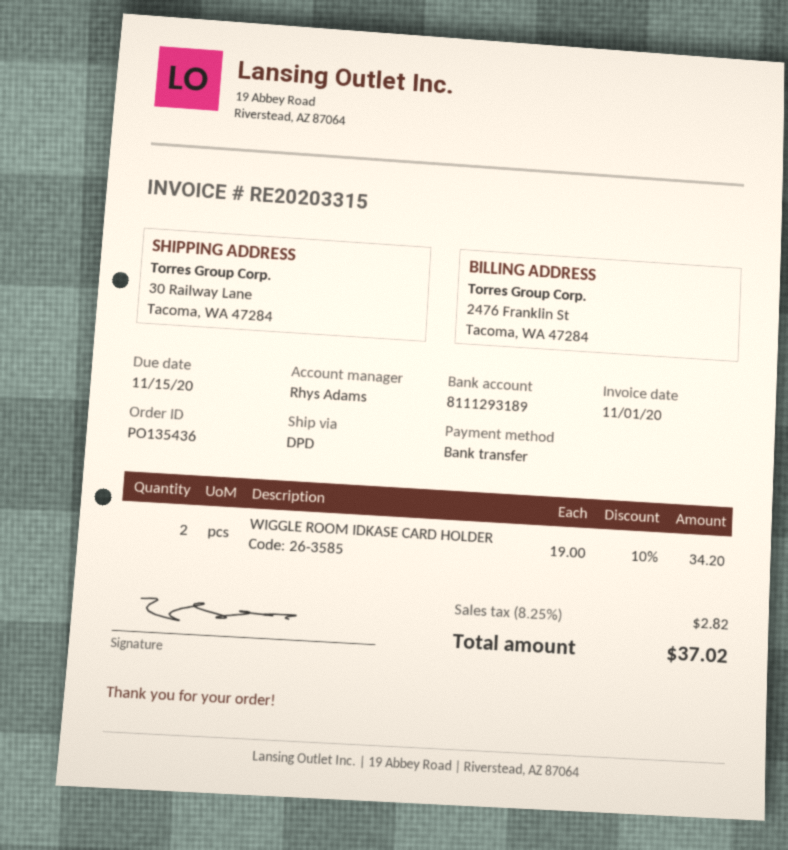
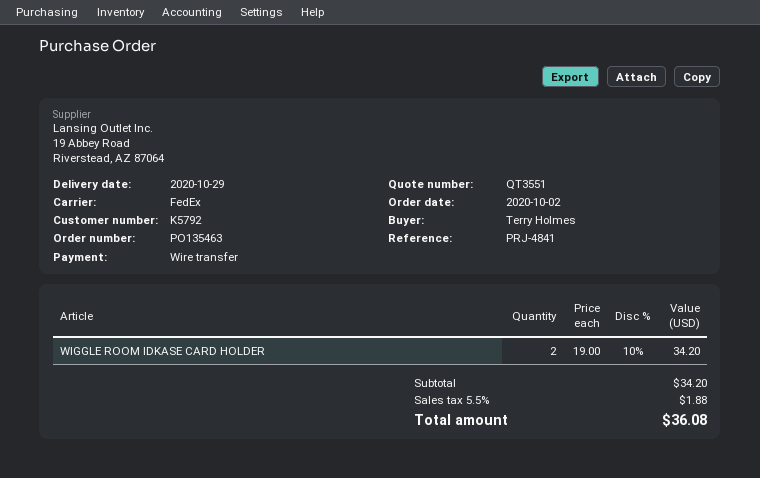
order number: PO135436 -> PO135463
shipping method: DPD -> FedEx
tax: 8.25% = 2.82 -> 5.5% = 1.88
total: 37.02 -> 36.08

